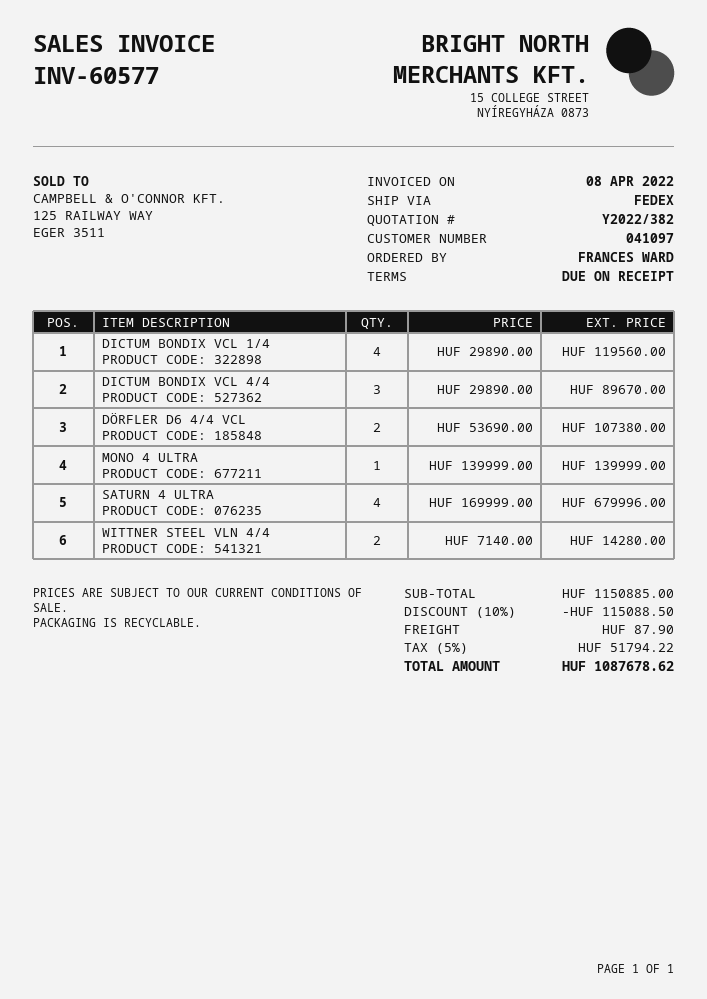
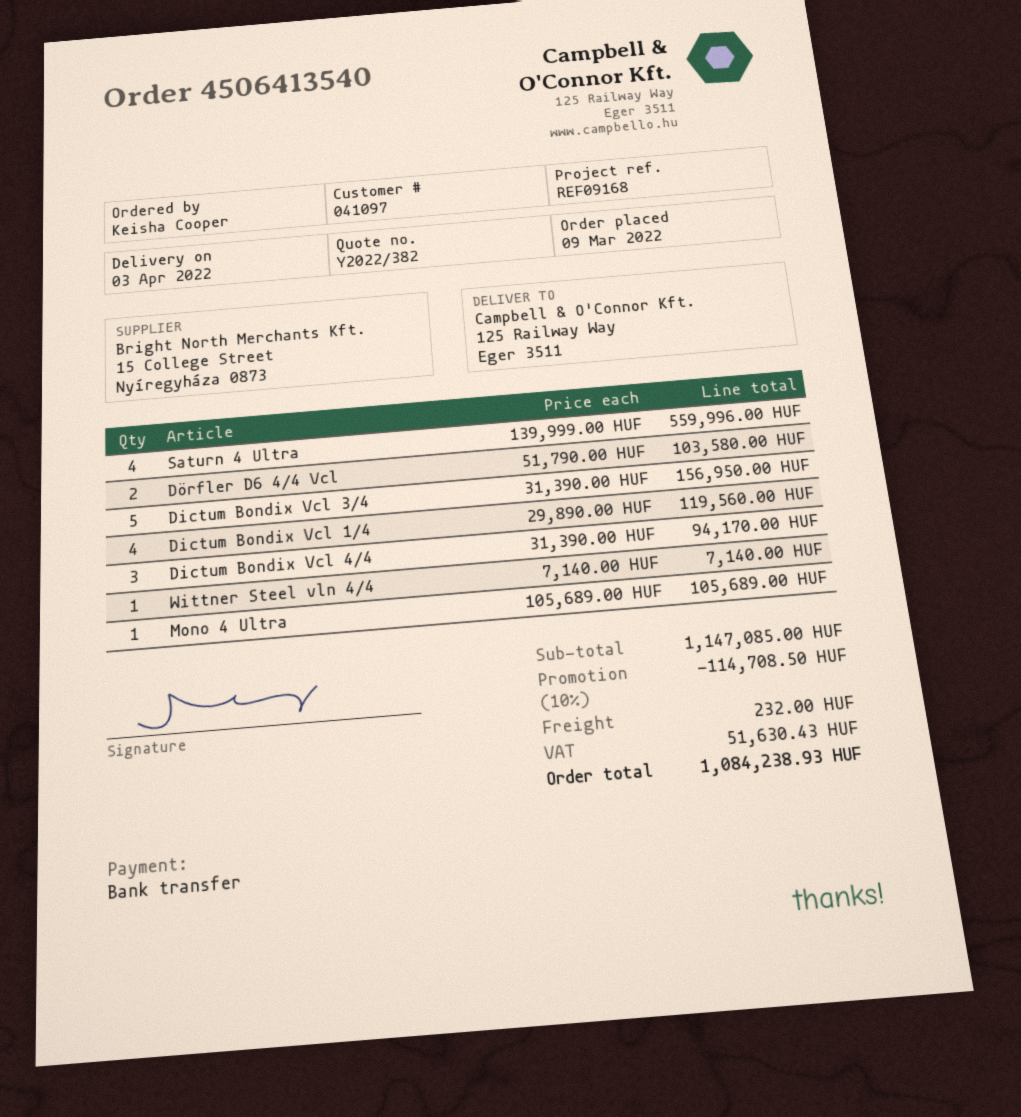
ordered by: FRANCES WARD -> Keisha Cooper
DICTUM BONDIX VCL 4/4: 3 x 29890.00 = 89670.00 -> 3 x 31390.00 = 94170.00
DÖRFLER D6 4/4 VCL: 2 x 53690.00 = 107380.00 -> 2 x 51790.00 = 103580.00
MONO 4 ULTRA: 1 x 139999.00 = 139999.00 -> 1 x 105689.00 = 105689.00
SATURN 4 ULTRA: 4 x 169999.00 = 679996.00 -> 4 x 139999.00 = 559996.00
WITTNER STEEL VLN 4/4: 2 x 7140.00 = 14280.00 -> 1 x 7140.00 = 7140.00
Dictum Bondix Vcl 3/4: none -> 5 x 31390.00 = 156950.00
subtotal: 1150885.00 -> 1147085.00
discount: 10% = 115088.50 -> 10% = 114708.50
shipping: 87.90 -> 232.00
tax: 51794.22 -> 51630.43
total: 1087678.62 -> 1084238.93

